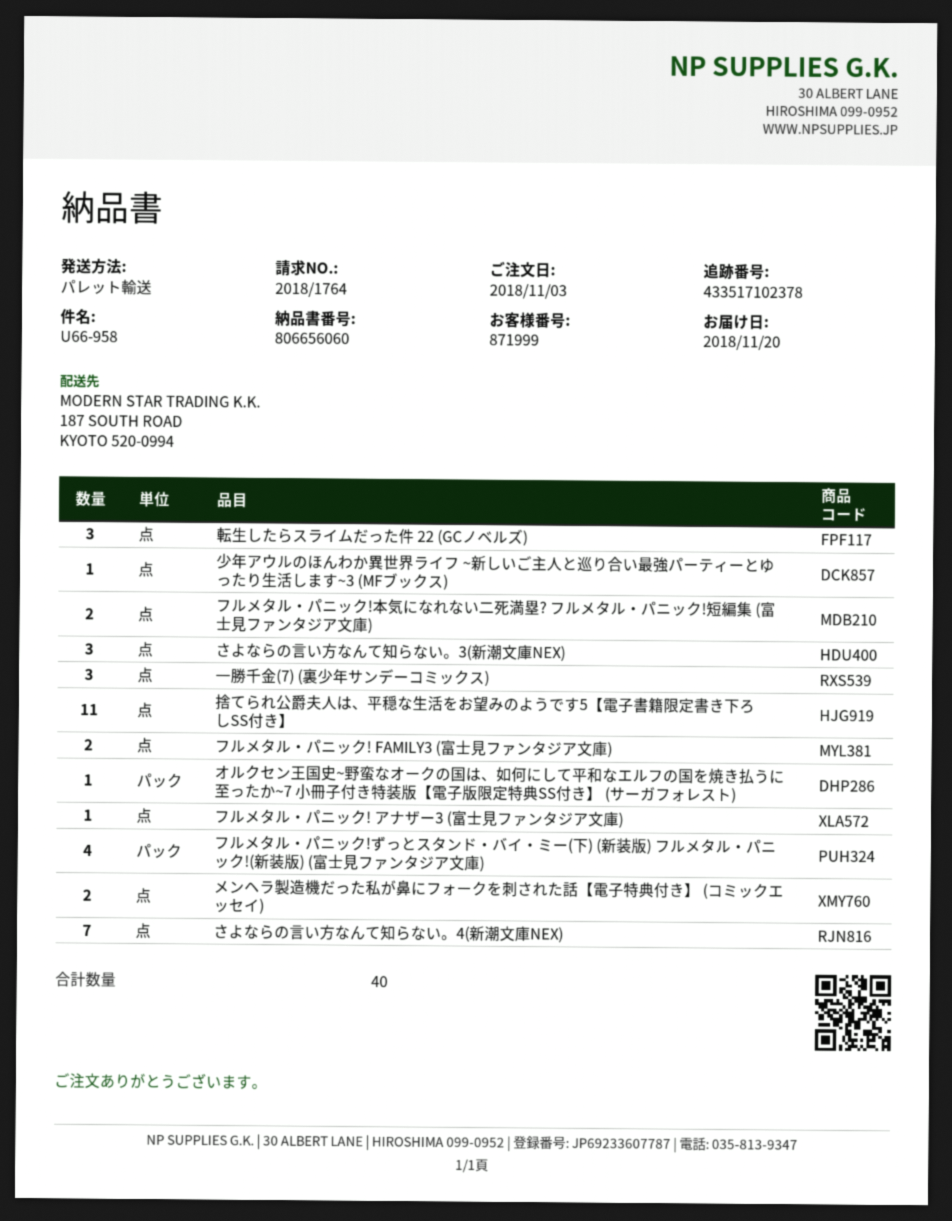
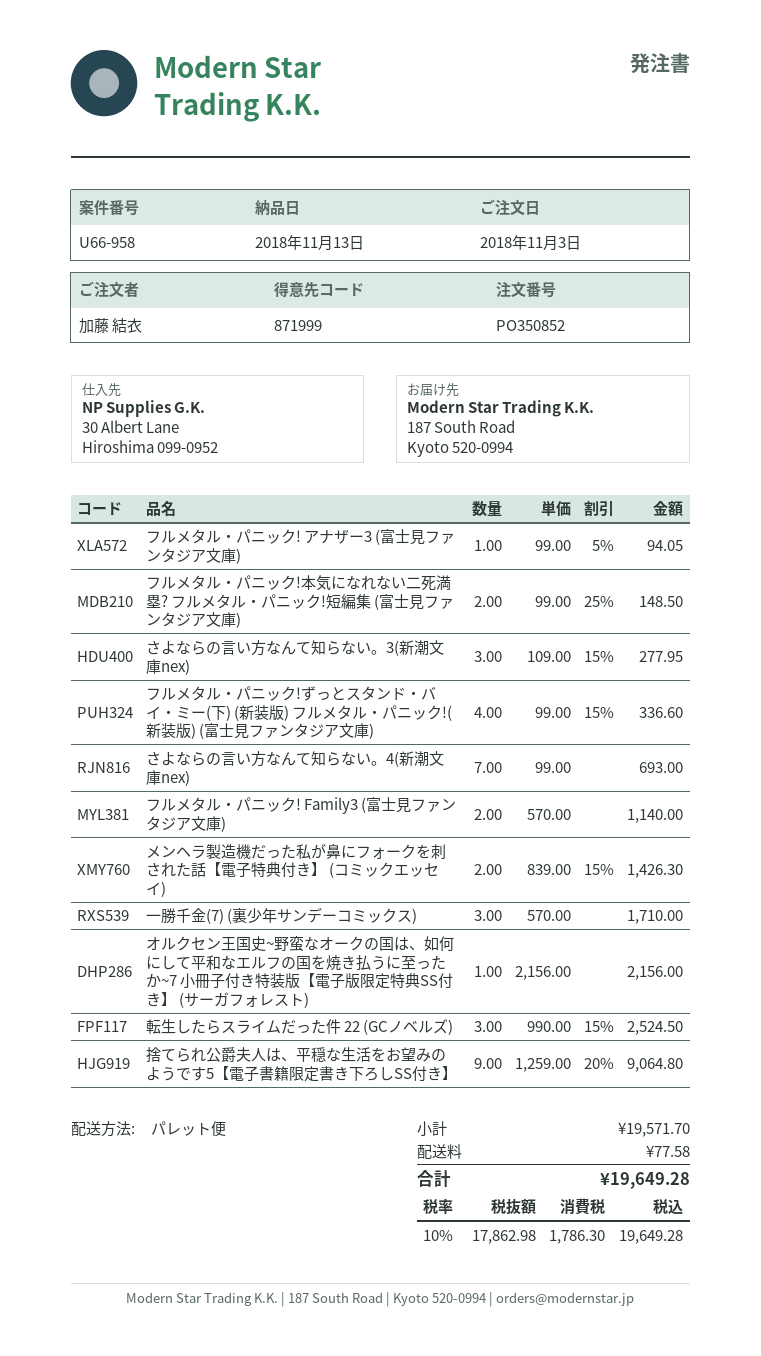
delivery date: 2018-11-20 -> 2018-11-13
少年アウルのほんわか異世界ライフ ~新しいご主人と巡り合い最強パーティーとゆったり生活します~3 (MFブックス): 1 -> none
捨てられ公爵夫人は、平穏な生活をお望みのようです5【電子書籍限定書き下ろしSS付き】: 11 -> 9

